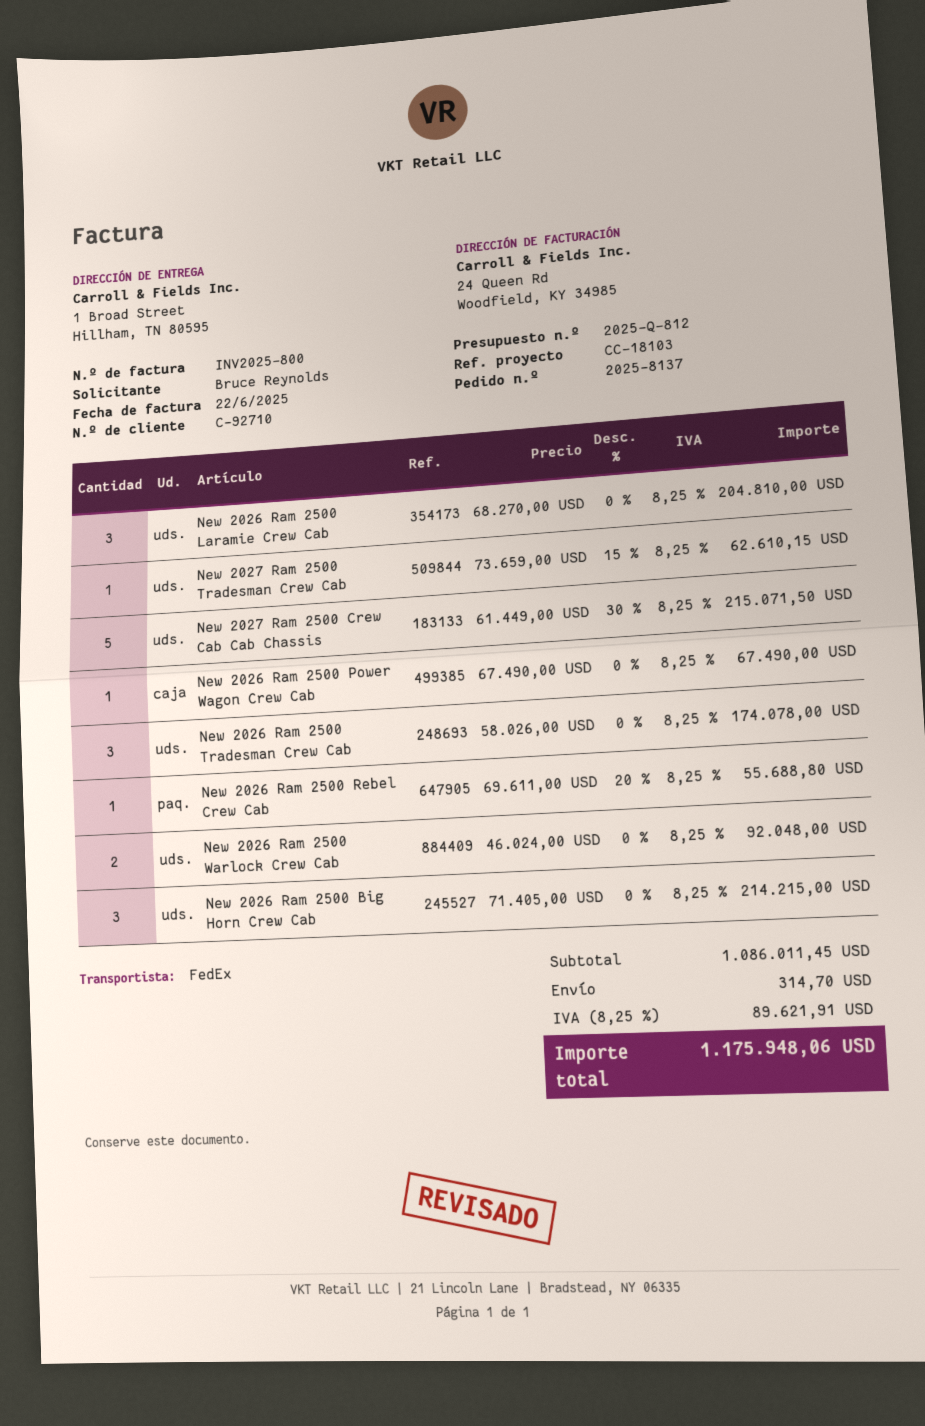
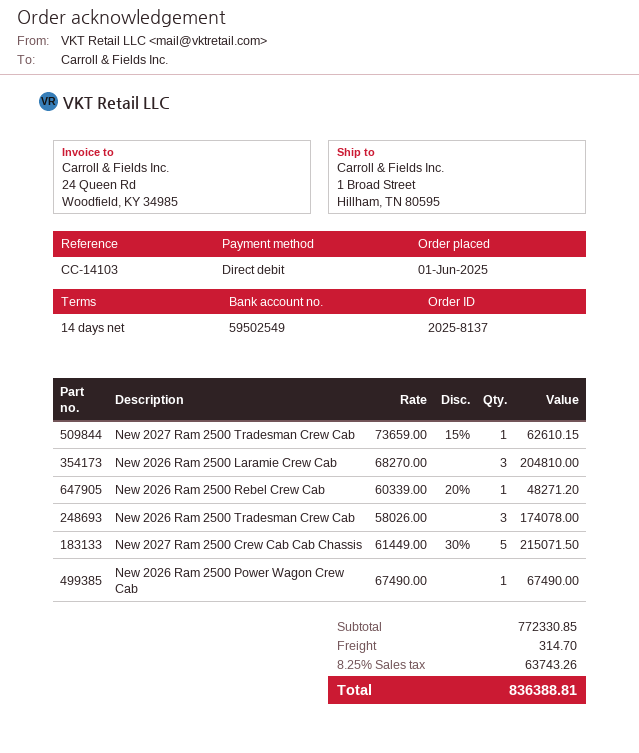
reference: CC-18103 -> CC-14103
New 2026 Ram 2500 Rebel Crew Cab: 1 x 69611.00 - 20% = 55688.80 -> 1 x 60339.00 - 20% = 48271.20
New 2026 Ram 2500 Warlock Crew Cab: 2 x 46024.00 = 92048.00 -> none
New 2026 Ram 2500 Big Horn Crew Cab: 3 x 71405.00 = 214215.00 -> none
subtotal: 1086011.45 -> 772330.85
tax: 8.25% = 89621.91 -> 8.25% = 63743.26
total: 1175948.06 -> 836388.81

